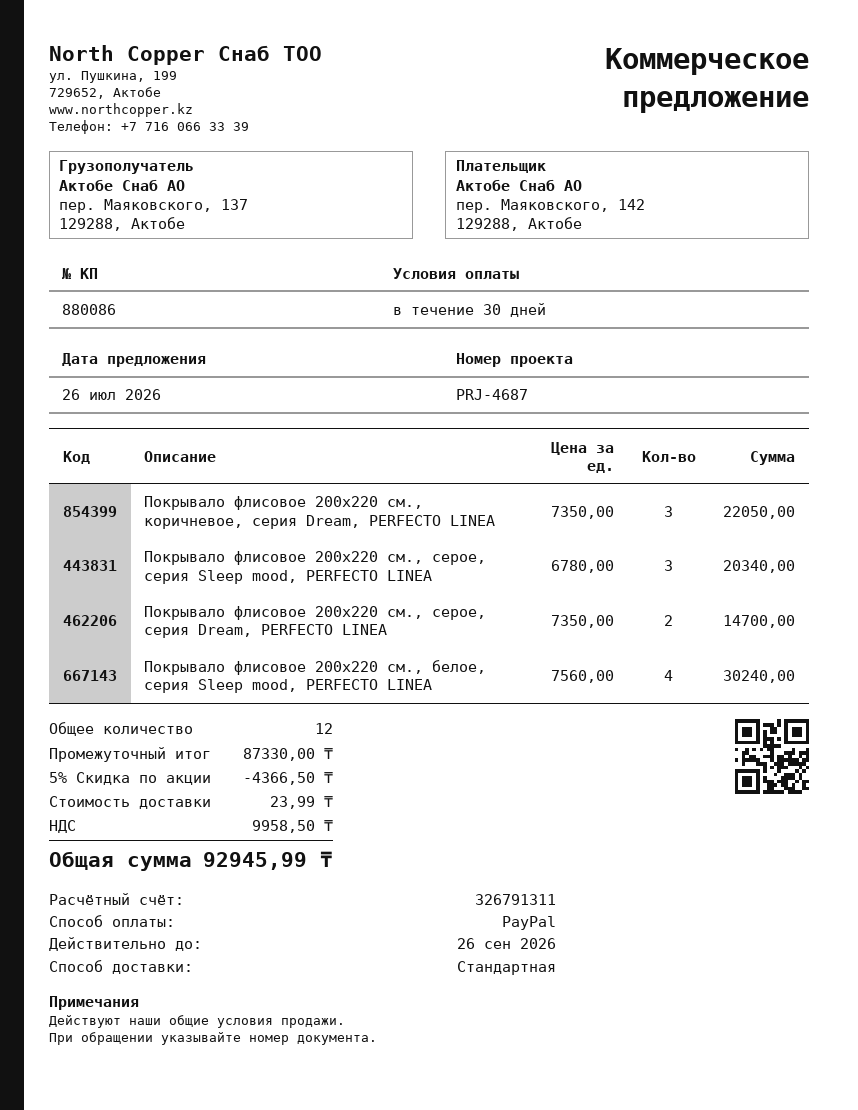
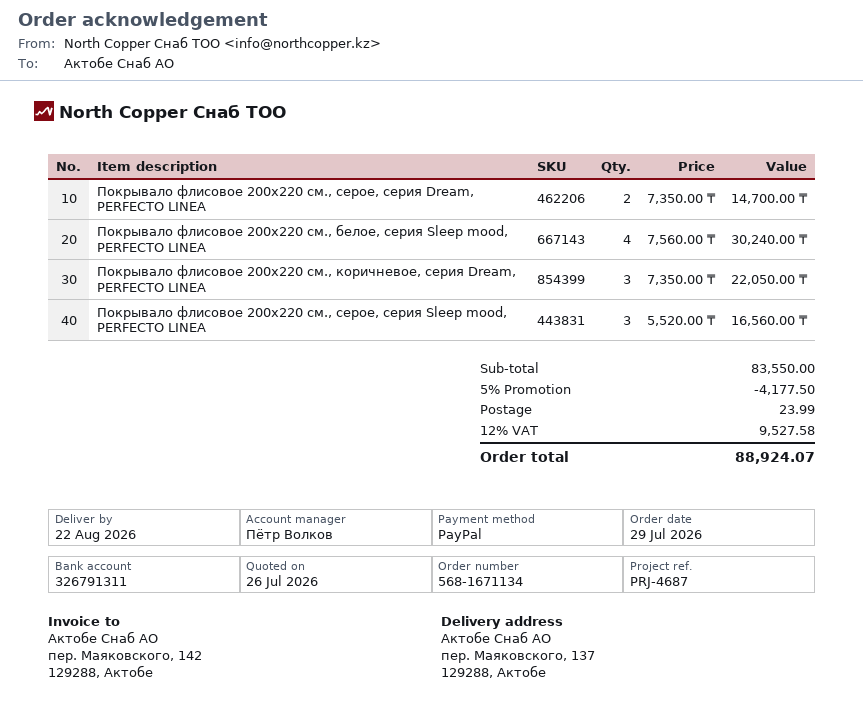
Покрывало флисовое 200x220 см., серое, серия Sleep mood, PERFECTO LINEA: 3 x 6780.00 = 20340.00 -> 3 x 5520.00 = 16560.00
subtotal: 87330.00 -> 83550.00
discount: 5% = 4366.50 -> 5% = 4177.50
tax: 9958.50 -> 9527.58
total: 92945.99 -> 88924.07

